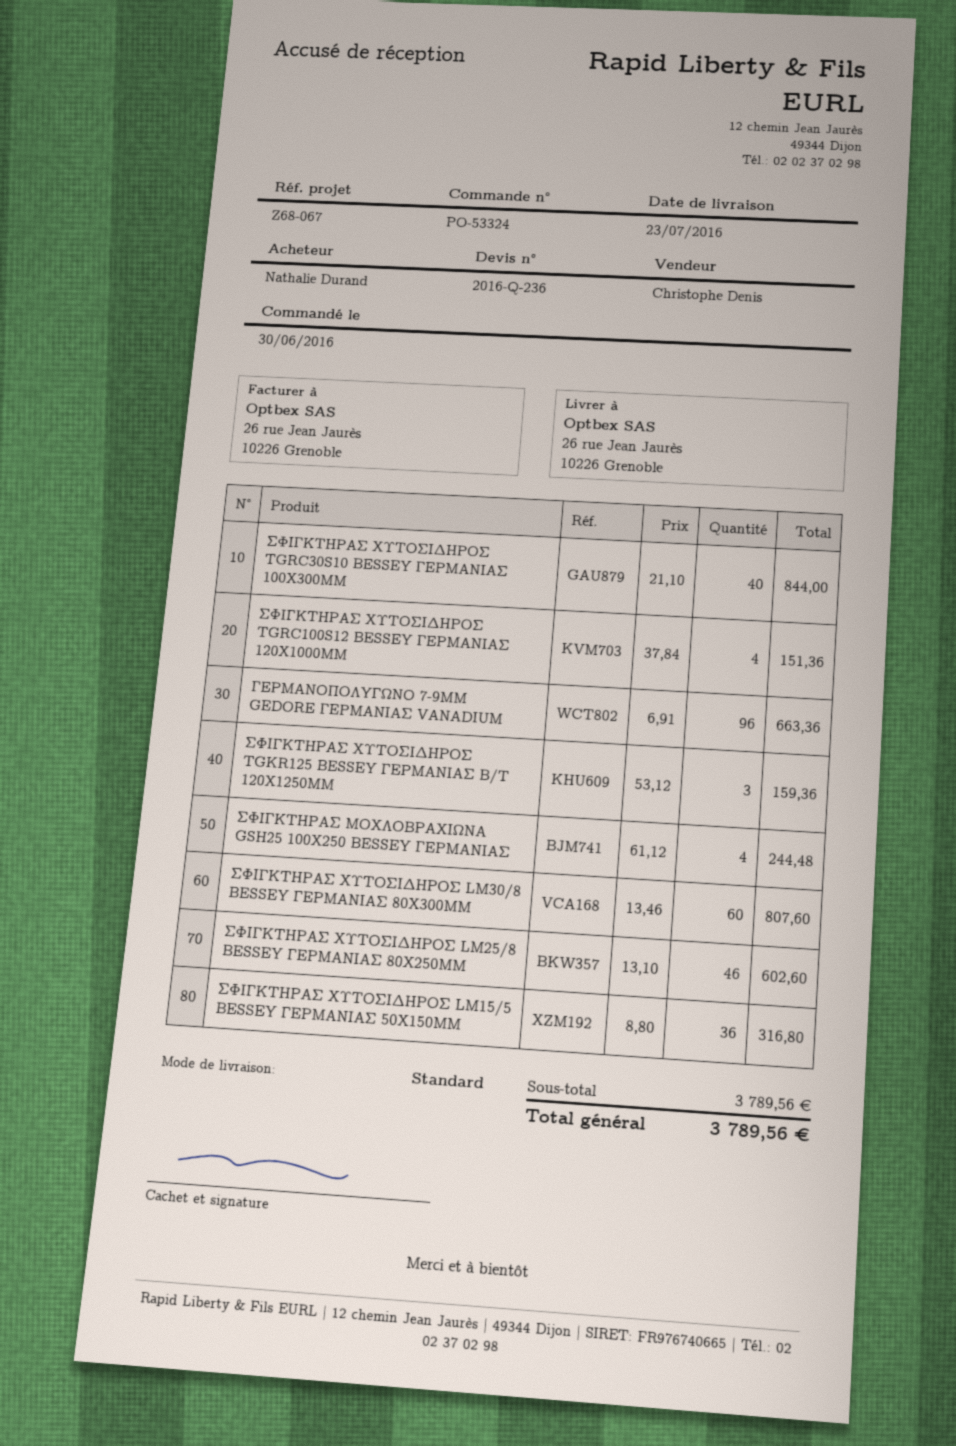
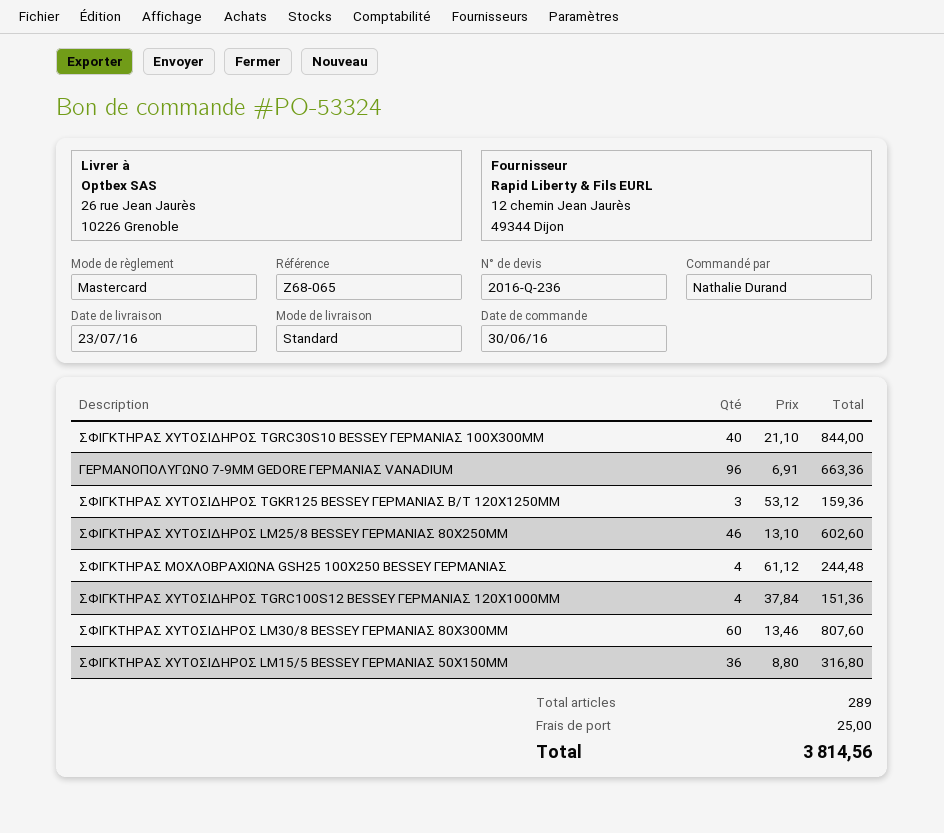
reference: Z68-067 -> Z68-065
shipping: none -> 25.00
total: 3789.56 -> 3814.56

